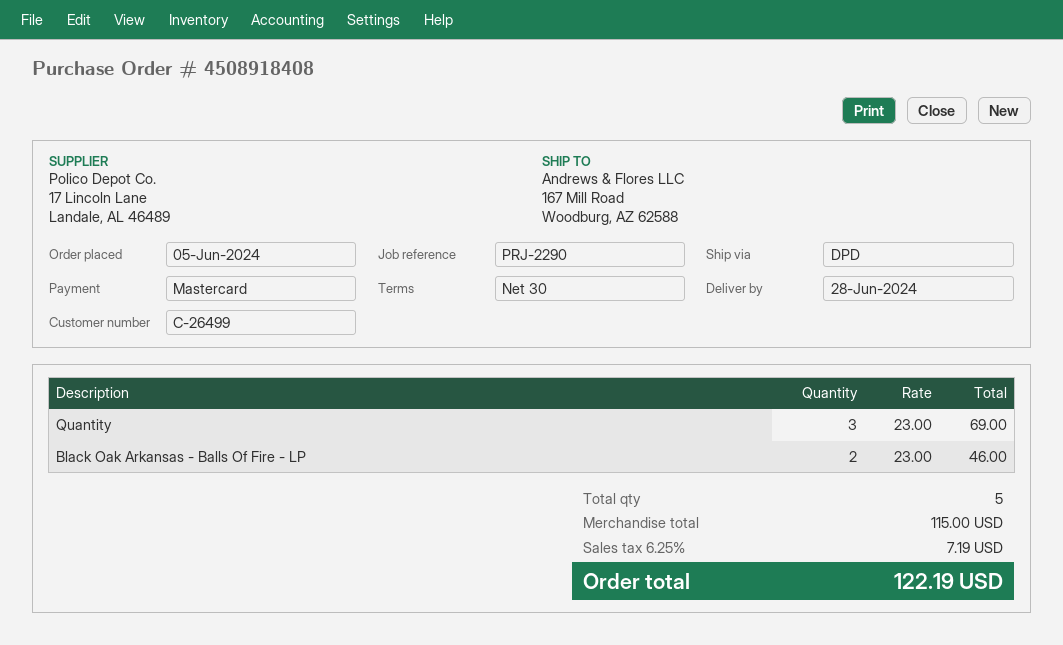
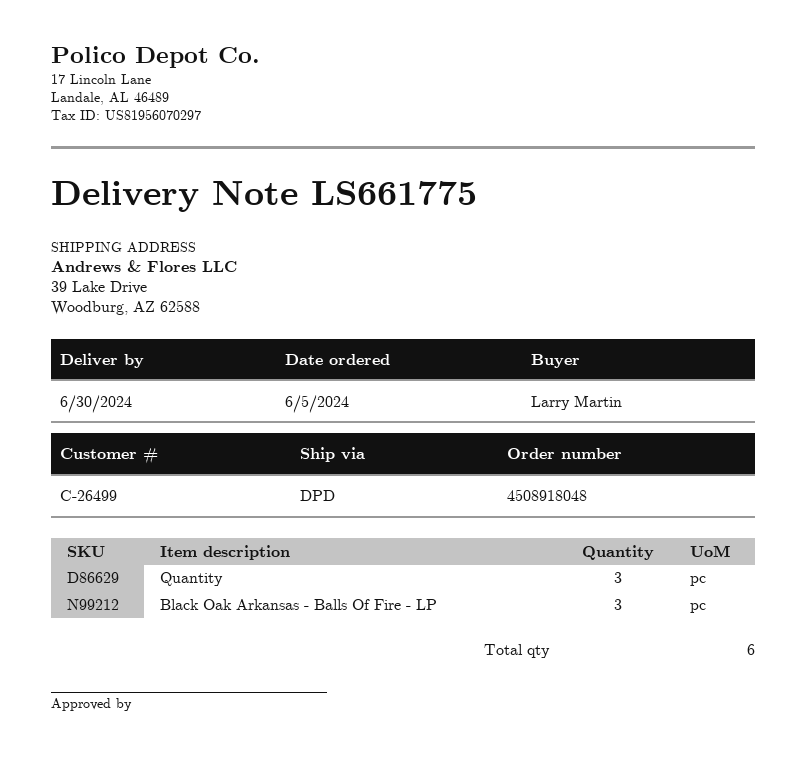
order number: 4508918408 -> 4508918048
delivery date: 2024-06-28 -> 2024-06-30
ship to: 167 Mill Road, Woodburg, AZ 62588 -> 39 Lake Drive, Woodburg, AZ 62588
Black Oak Arkansas - Balls Of Fire - LP: 2 -> 3
total quantity: 5 -> 6

